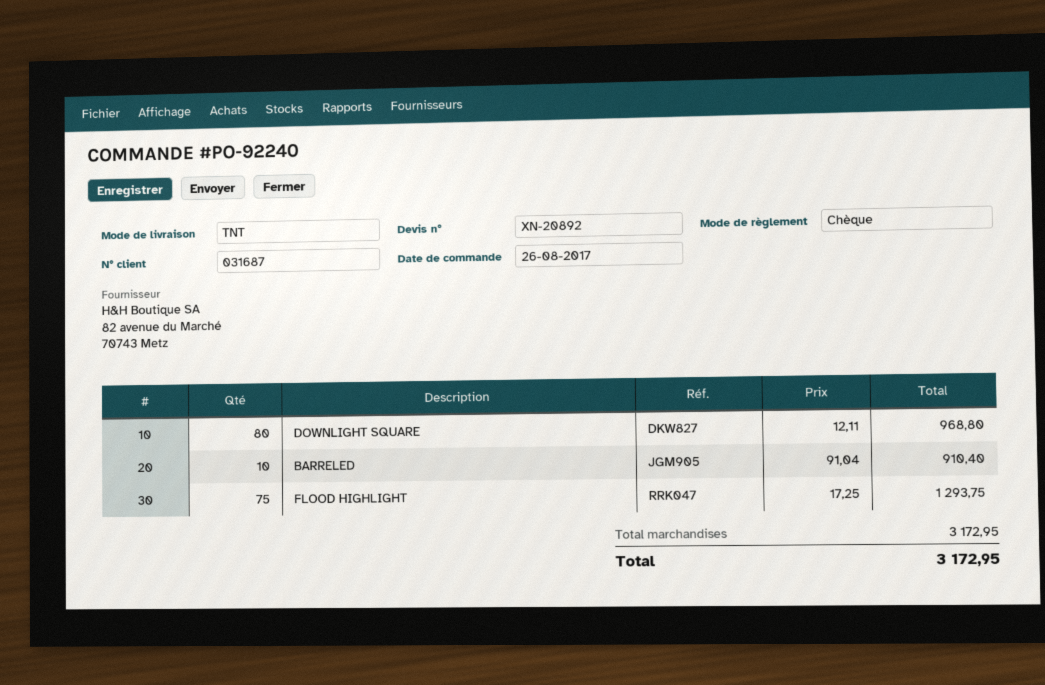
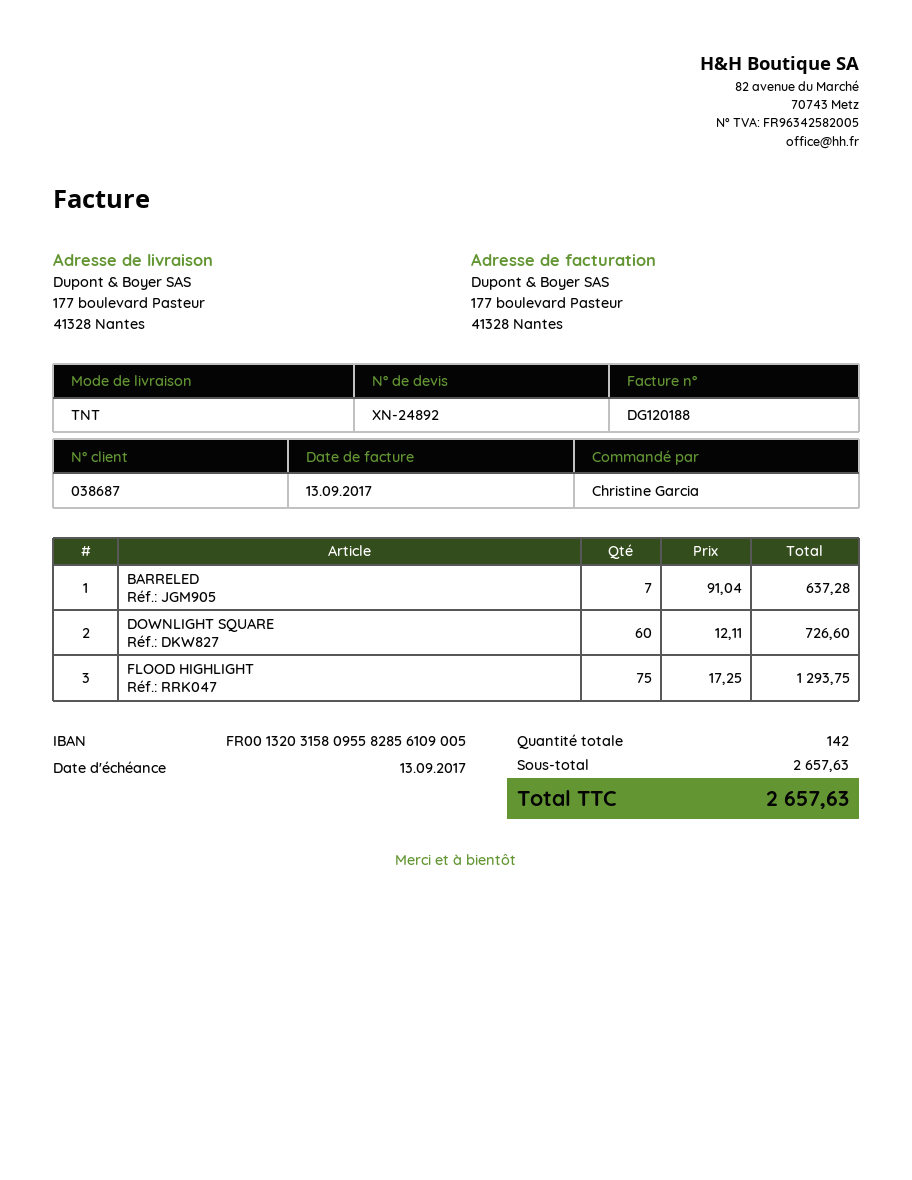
quote number: XN-20892 -> XN-24892
customer number: 031687 -> 038687
DOWNLIGHT SQUARE: 80 x 12.11 = 968.80 -> 60 x 12.11 = 726.60
BARRELED: 10 x 91.04 = 910.40 -> 7 x 91.04 = 637.28
subtotal: 3172.95 -> 2657.63
total: 3172.95 -> 2657.63

